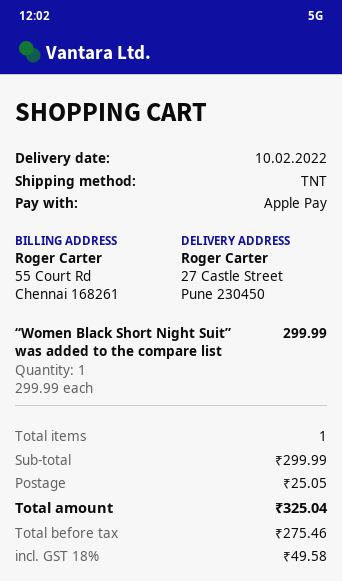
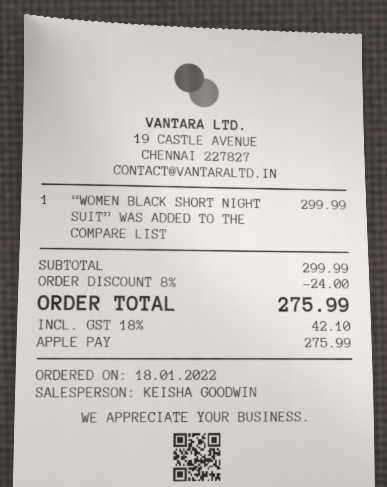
discount: none -> 8% = 24.00
shipping: 25.05 -> none
tax: 18% = 49.58 -> 18% = 42.10
total: 325.04 -> 275.99

